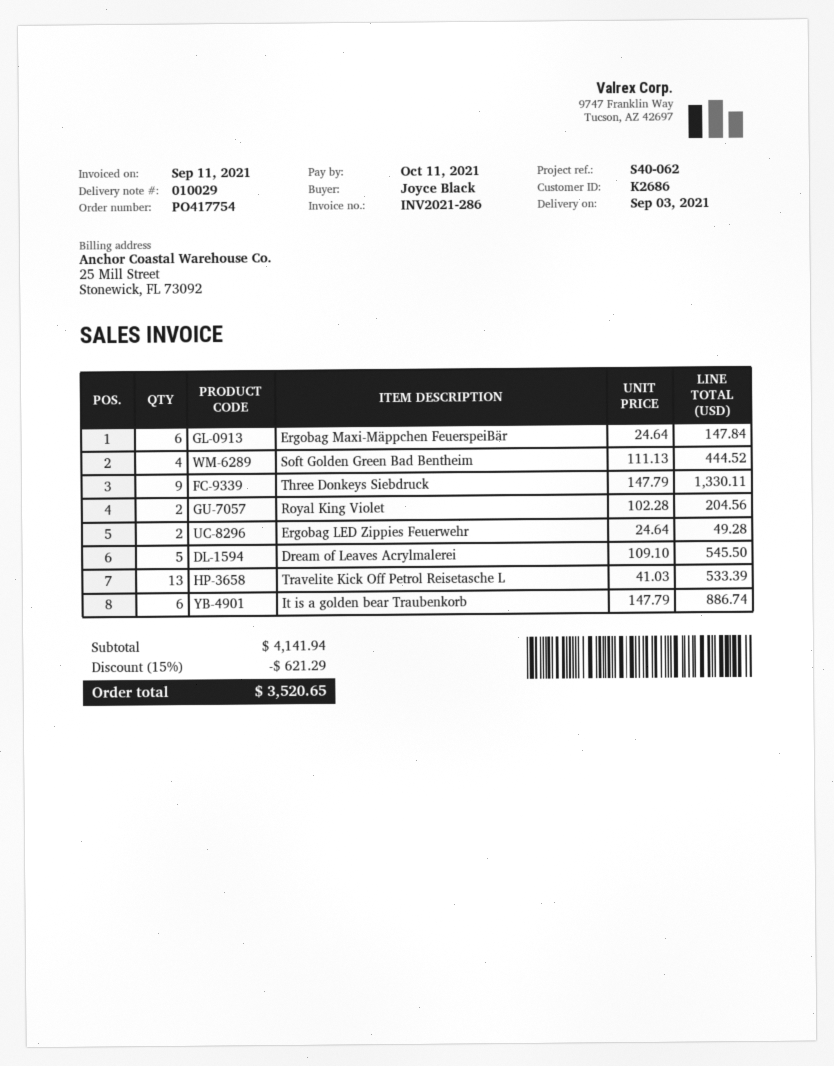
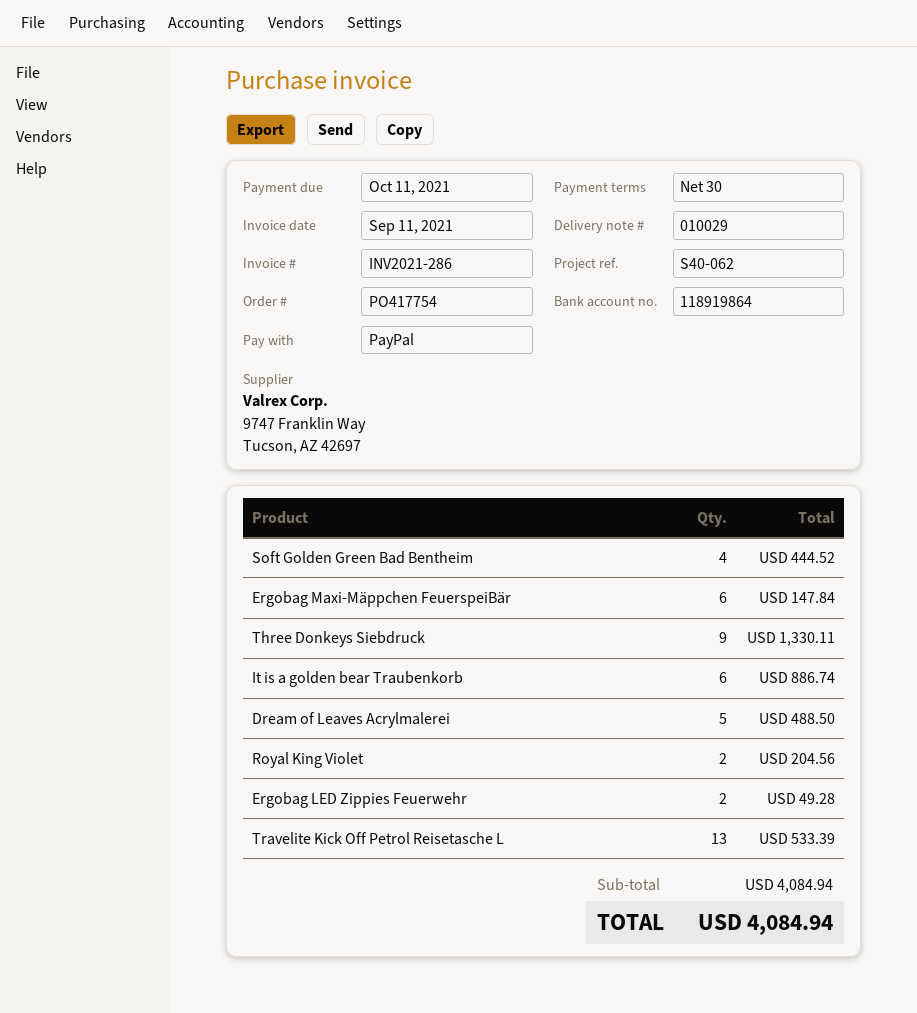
Dream of Leaves Acrylmalerei: 5 for 545.50 -> 5 for 488.50
subtotal: 4141.94 -> 4084.94
discount: 15% = 621.29 -> none
total: 3520.65 -> 4084.94

